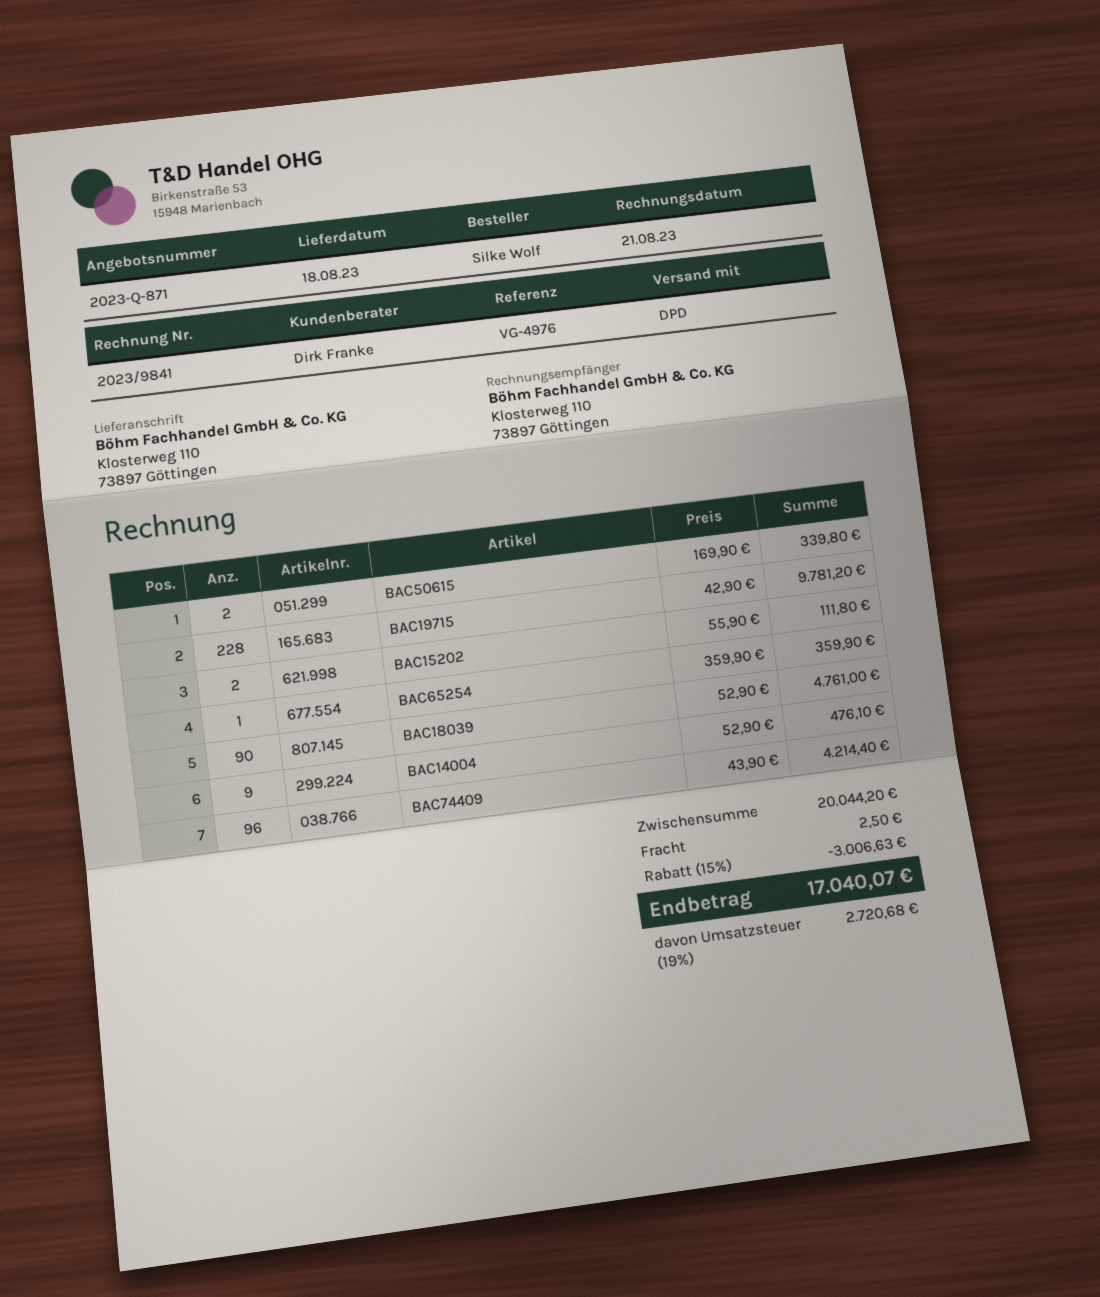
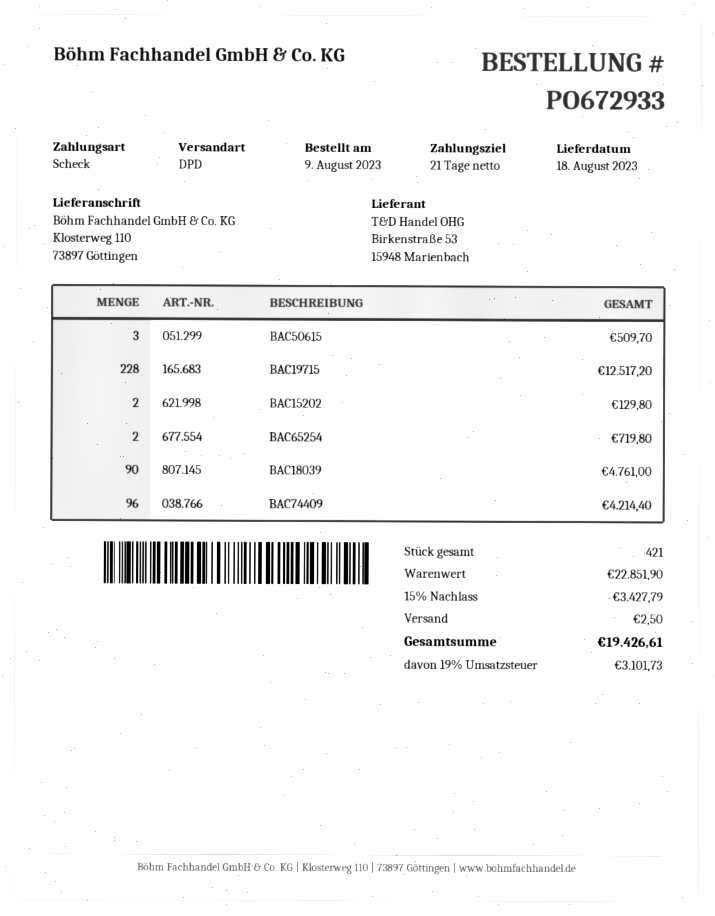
BAC50615: 2 for 339.80 -> 3 for 509.70
BAC19715: 228 for 9781.20 -> 228 for 12517.20
BAC15202: 2 for 111.80 -> 2 for 129.80
BAC65254: 1 for 359.90 -> 2 for 719.80
BAC14004: 9 for 476.10 -> none
subtotal: 20044.20 -> 22851.90
discount: 15% = 3006.63 -> 15% = 3427.79
tax: 19% = 2720.68 -> 19% = 3101.73
total: 17040.07 -> 19426.61

